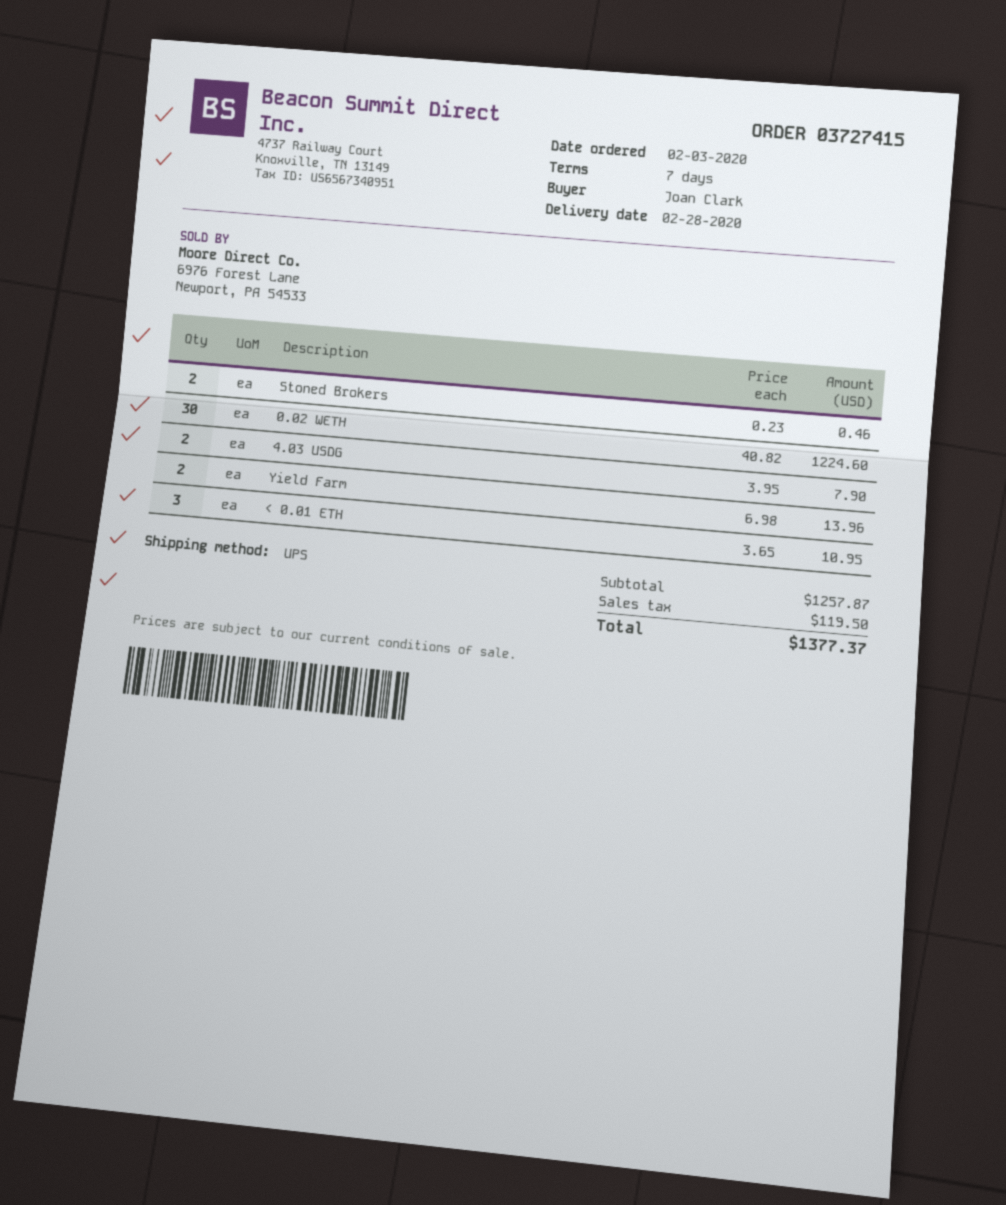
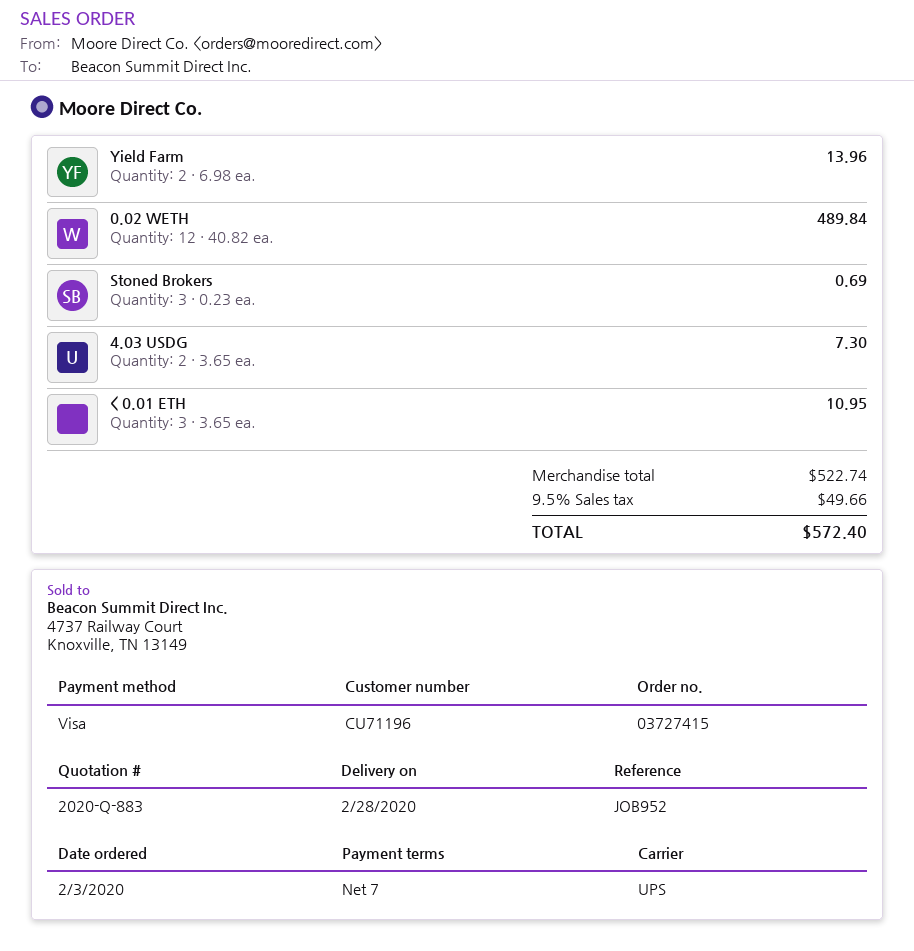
Stoned Brokers: 2 x 0.23 = 0.46 -> 3 x 0.23 = 0.69
0.02 WETH: 30 x 40.82 = 1224.60 -> 12 x 40.82 = 489.84
4.03 USDG: 2 x 3.95 = 7.90 -> 2 x 3.65 = 7.30
subtotal: 1257.87 -> 522.74
tax: 119.50 -> 49.66
total: 1377.37 -> 572.40

